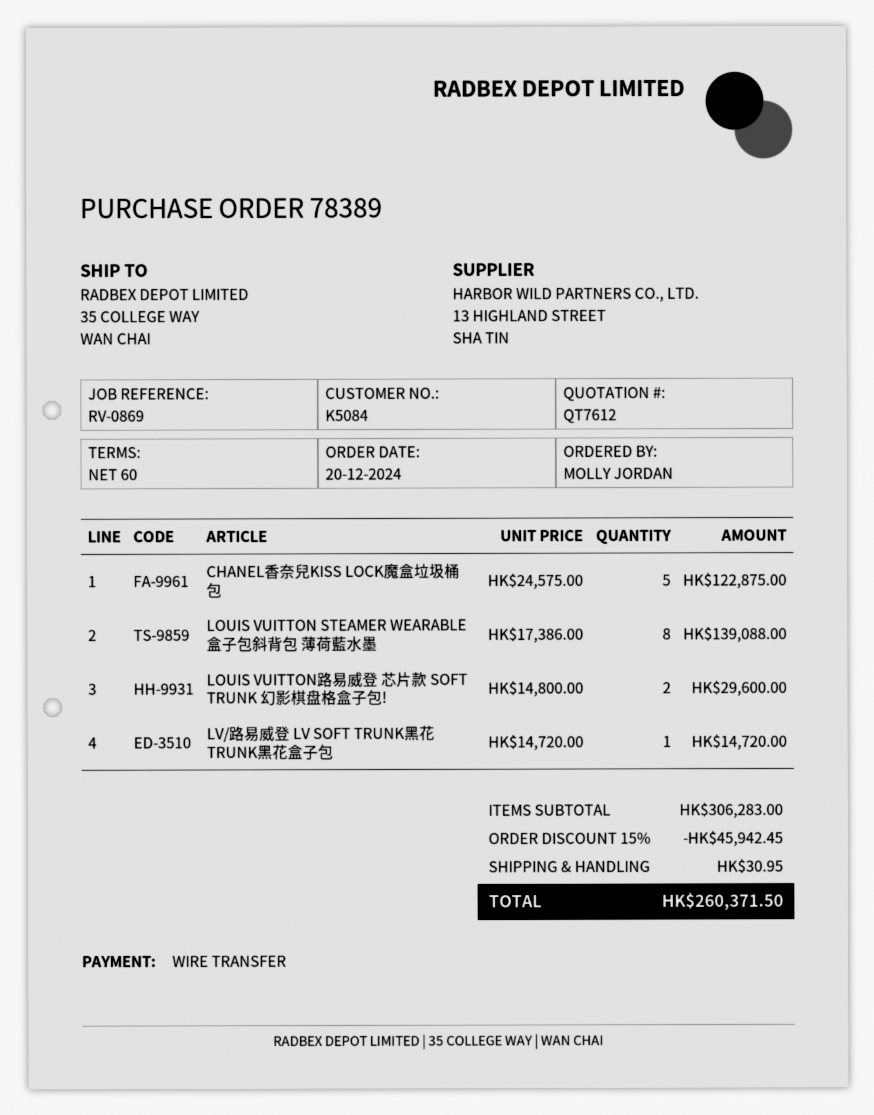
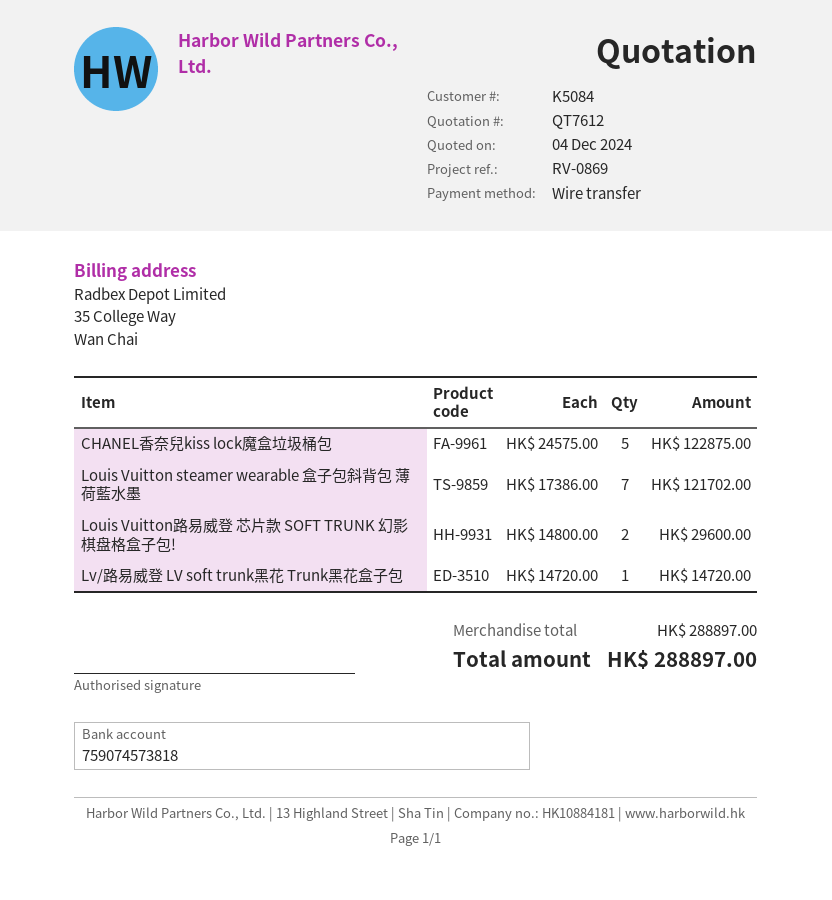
LOUIS VUITTON STEAMER WEARABLE 盒子包斜背包 薄荷藍水墨: 8 x 17386.00 = 139088.00 -> 7 x 17386.00 = 121702.00
subtotal: 306283.00 -> 288897.00
discount: 15% = 45942.45 -> none
shipping: 30.95 -> none
total: 260371.50 -> 288897.00

